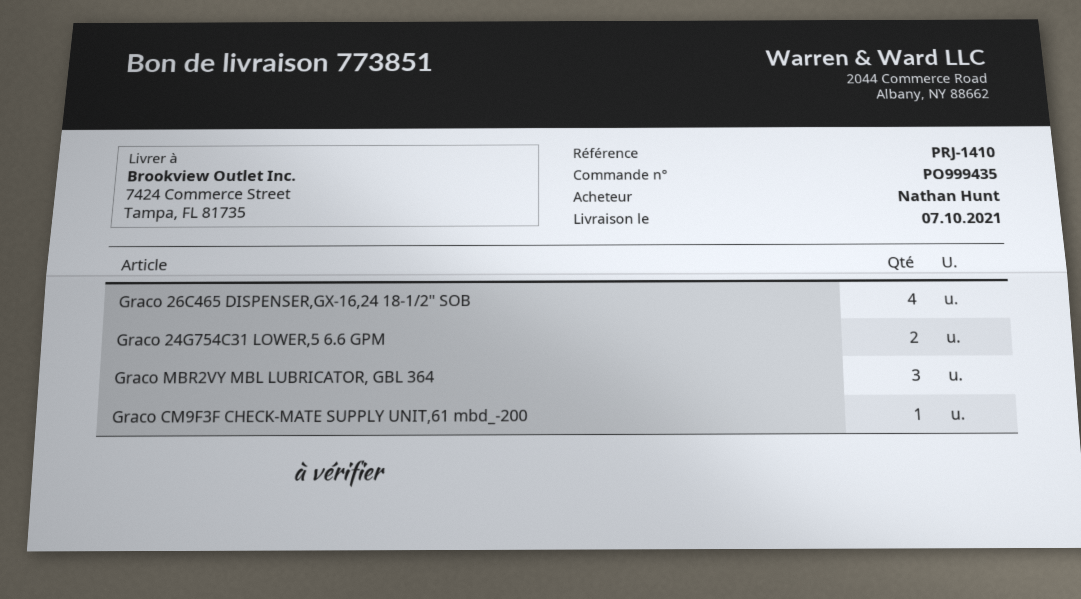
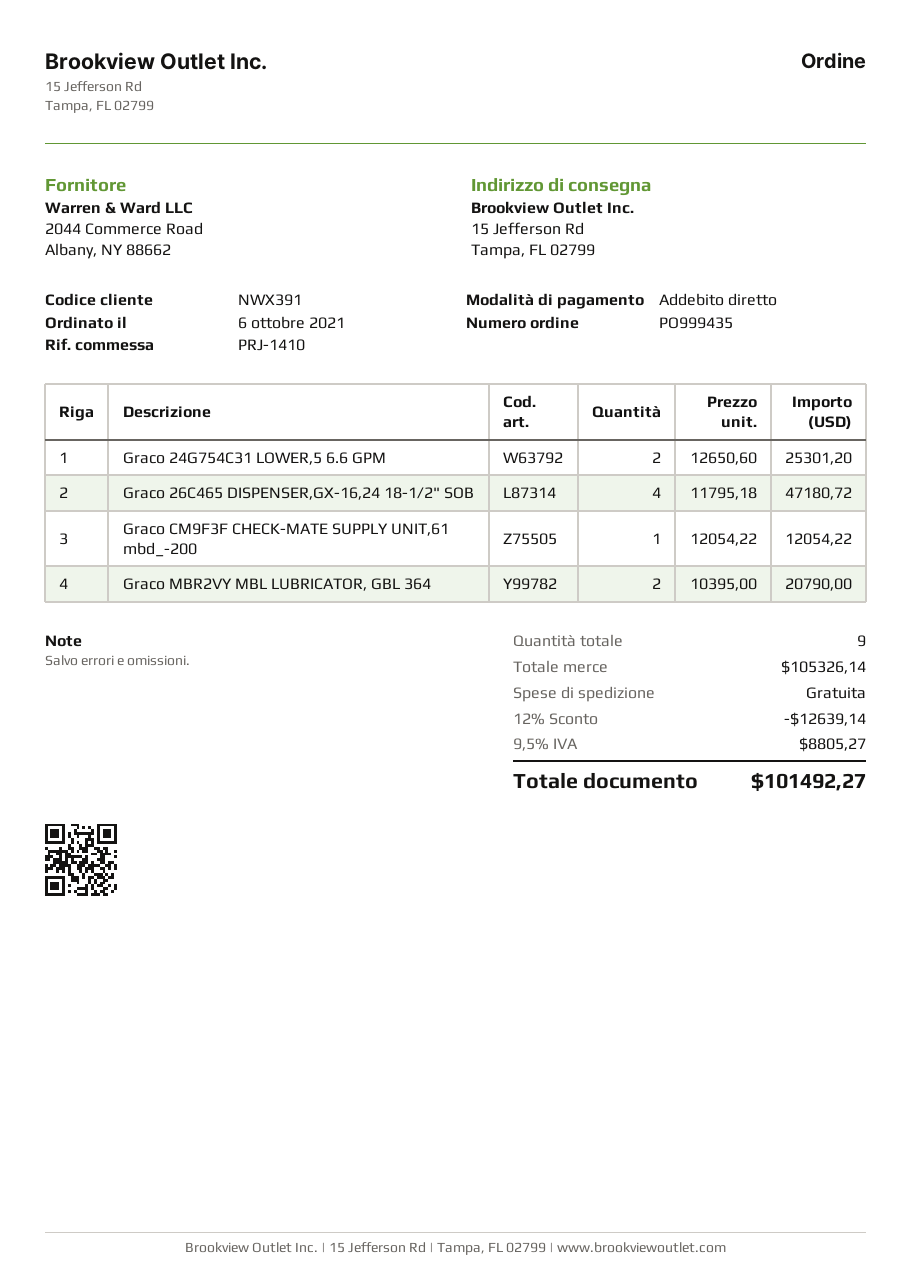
ship to: 7424 Commerce Street, Tampa, FL 81735 -> 15 Jefferson Rd, Tampa, FL 02799
Graco MBR2VY MBL LUBRICATOR, GBL 364: 3 -> 2

